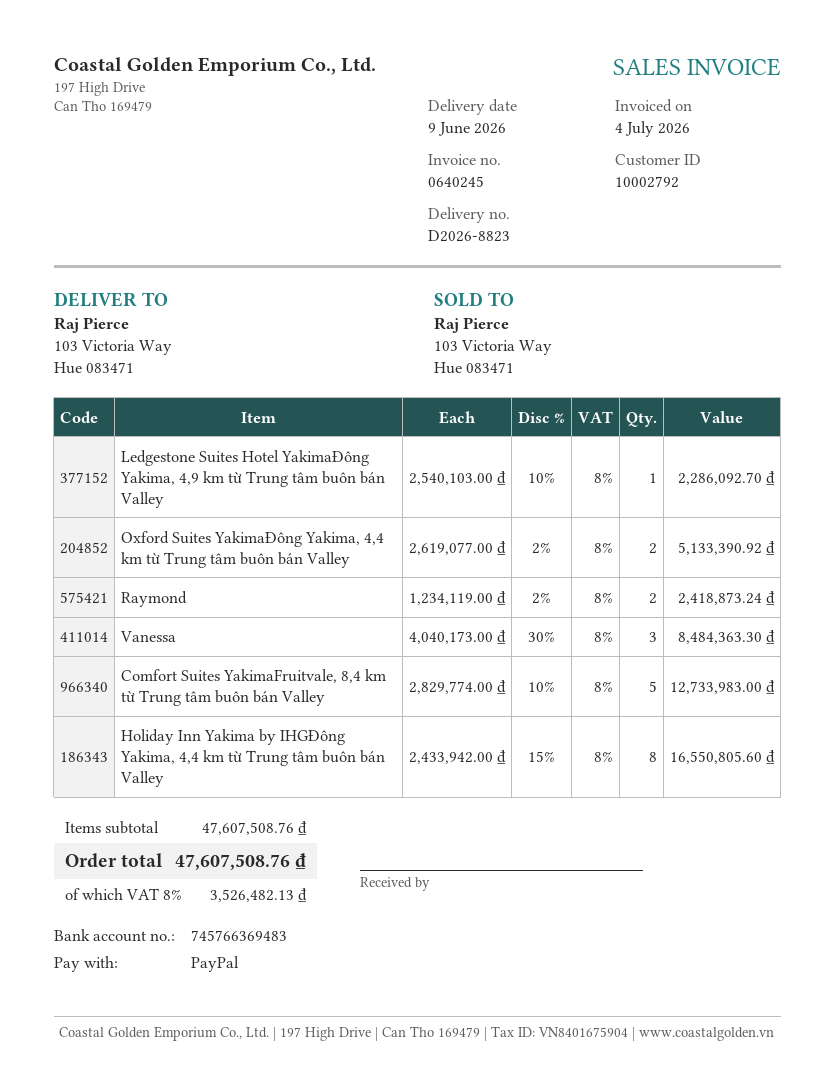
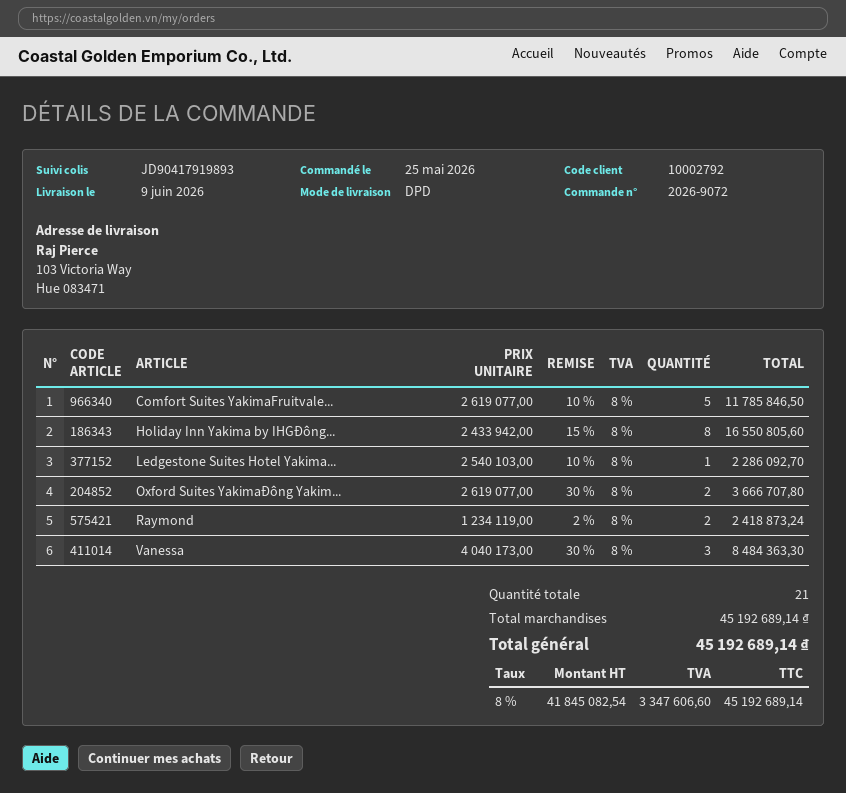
Oxford Suites YakimaĐông Yakima, 4,4 km từ Trung tâm buôn bán Valley: 2 x 2619077.00 - 2% = 5133390.92 -> 2 x 2619077.00 - 30% = 3666707.80
Comfort Suites YakimaFruitvale, 8,4 km từ Trung tâm buôn bán Valley: 5 x 2829774.00 - 10% = 12733983.00 -> 5 x 2619077.00 - 10% = 11785846.50
subtotal: 47607508.76 -> 45192689.14
tax: 8% = 3526482.13 -> 8% = 3347606.60
total: 47607508.76 -> 45192689.14

